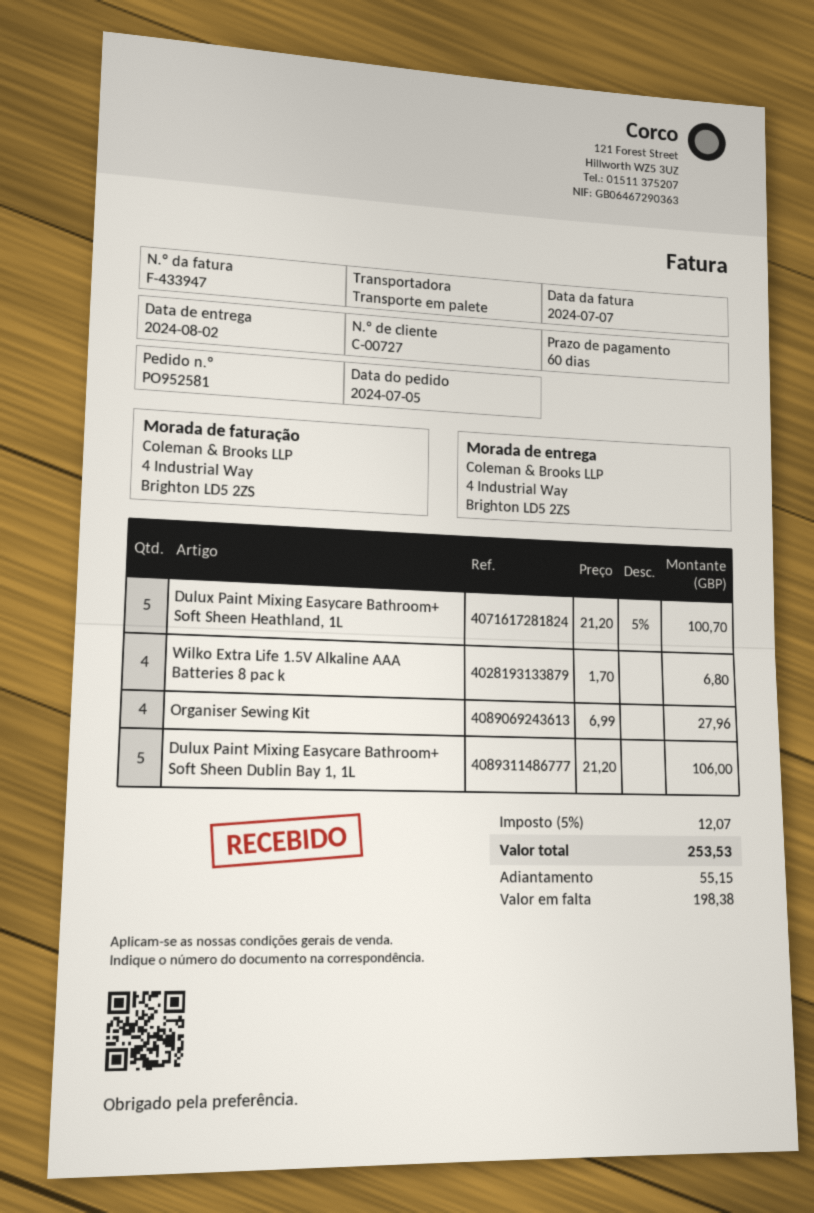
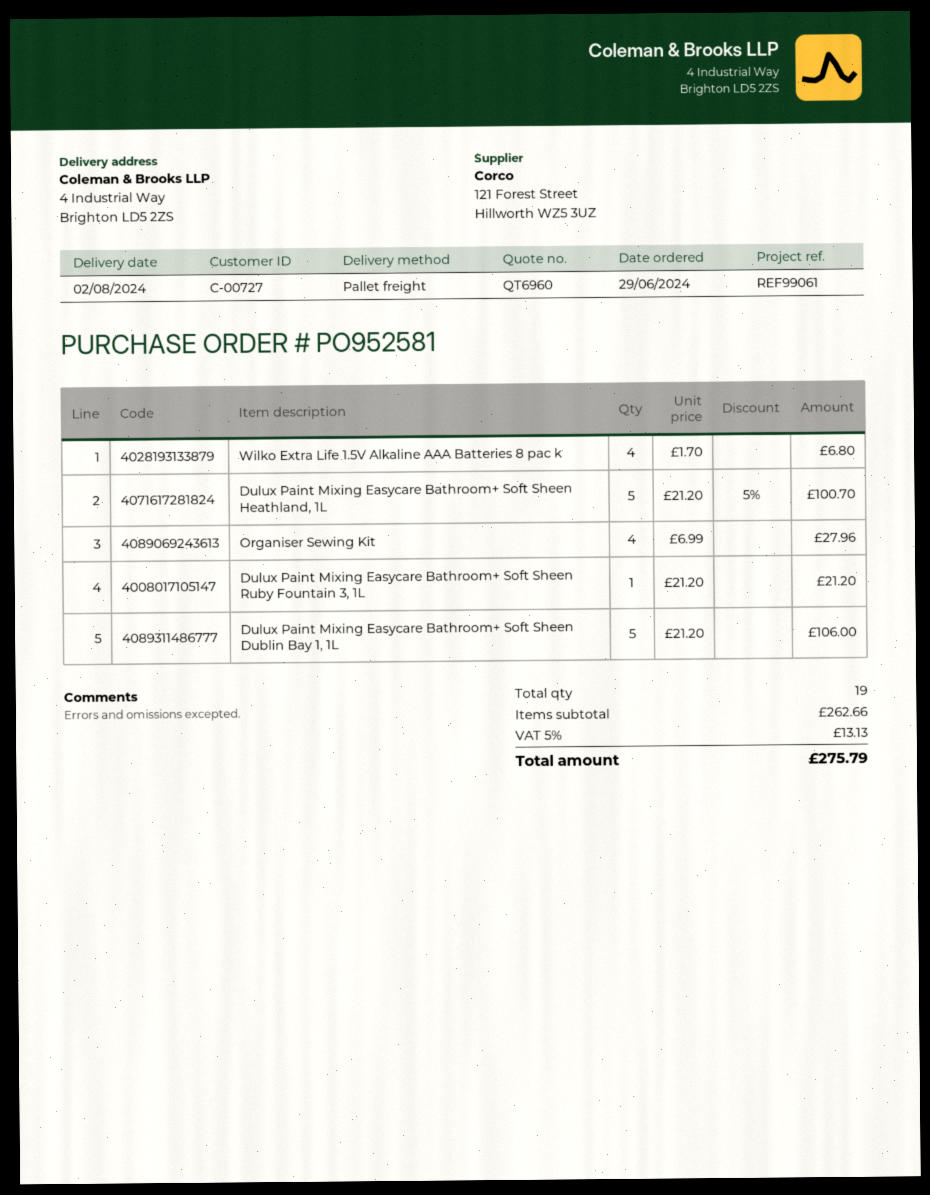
order date: 2024-07-05 -> 2024-06-29
Dulux Paint Mixing Easycare Bathroom+ Soft Sheen Ruby Fountain 3, 1L: none -> 1 x 21.20 = 21.20
tax: 5% = 12.07 -> 5% = 13.13
total: 253.53 -> 275.79

